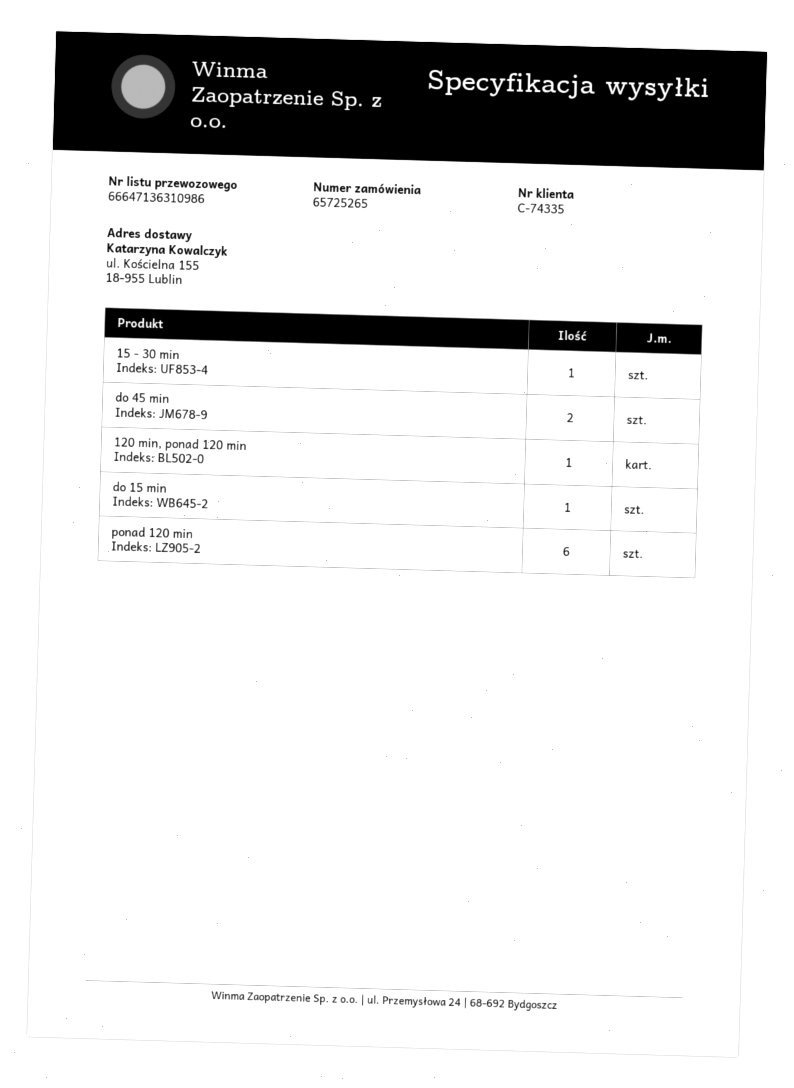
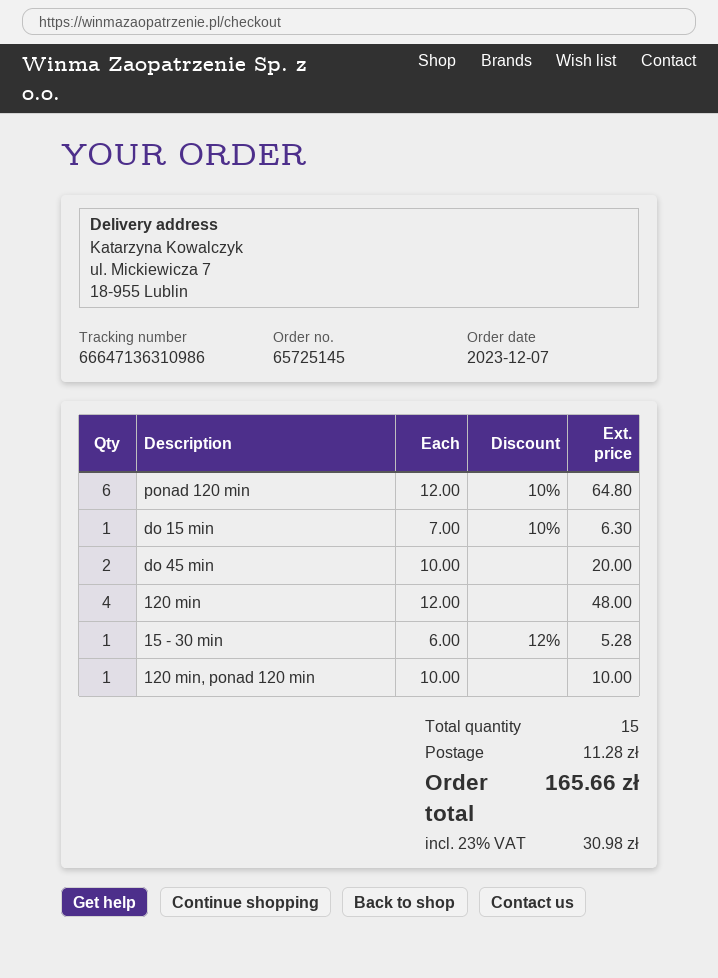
order number: 65725265 -> 65725145
ship to: ul. Kościelna 155, 18-955 Lublin -> ul. Mickiewicza 7, 18-955 Lublin
120 min: none -> 4

